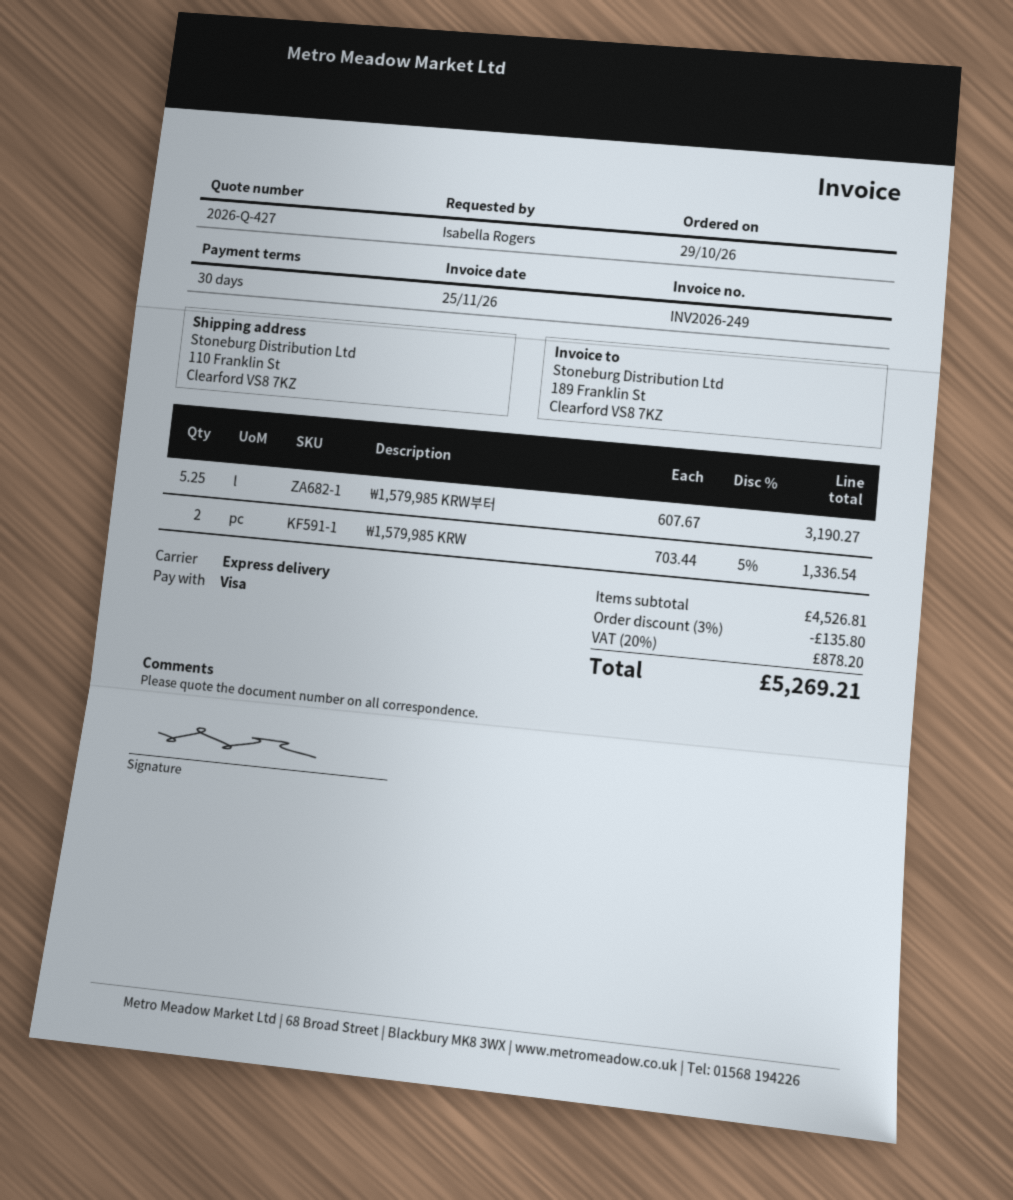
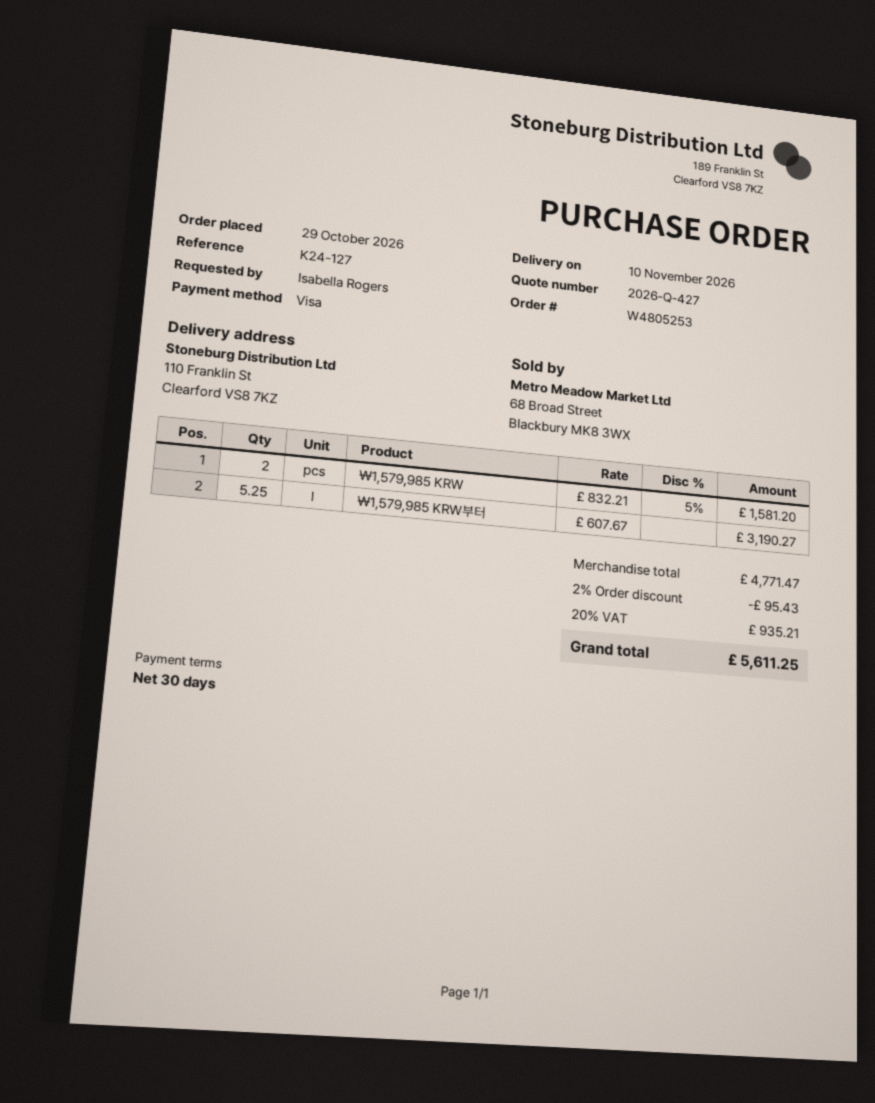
₩1,579,985 KRW: 2 x 703.44 - 5% = 1336.54 -> 2 x 832.21 - 5% = 1581.20
subtotal: 4526.81 -> 4771.47
discount: 3% = 135.80 -> 2% = 95.43
tax: 20% = 878.20 -> 20% = 935.21
total: 5269.21 -> 5611.25

